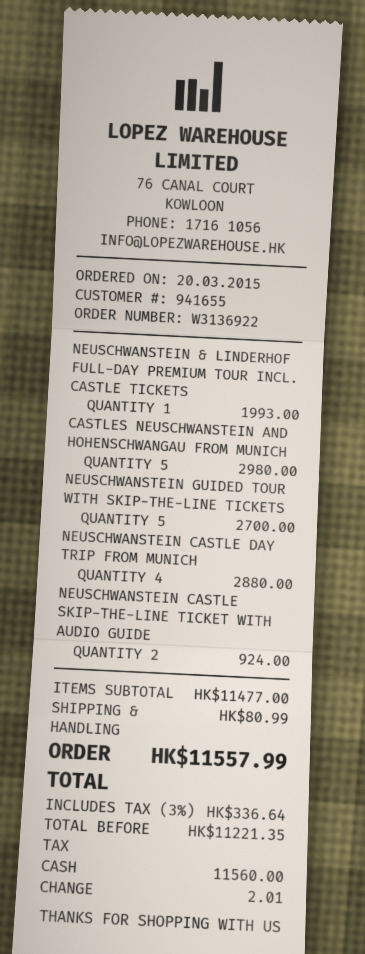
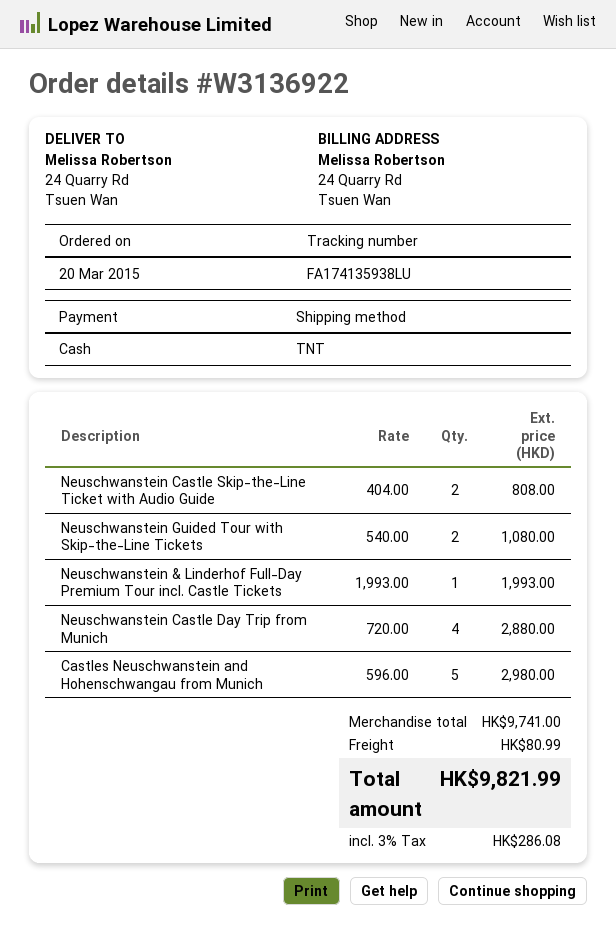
NEUSCHWANSTEIN GUIDED TOUR WITH SKIP-THE-LINE TICKETS: 5 for 2700.00 -> 2 for 1080.00
NEUSCHWANSTEIN CASTLE SKIP-THE-LINE TICKET WITH AUDIO GUIDE: 2 for 924.00 -> 2 for 808.00
subtotal: 11477.00 -> 9741.00
tax: 3% = 336.64 -> 3% = 286.08
total: 11557.99 -> 9821.99

